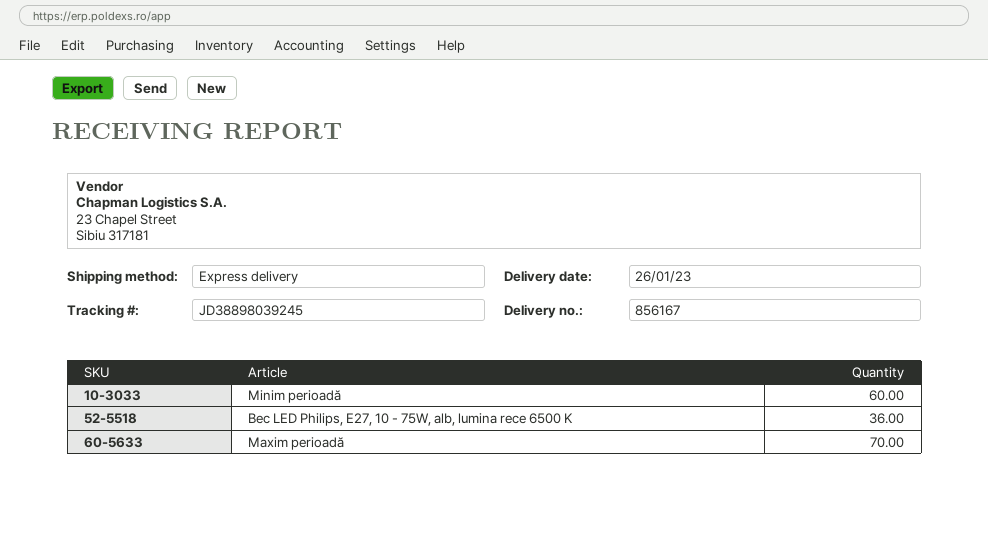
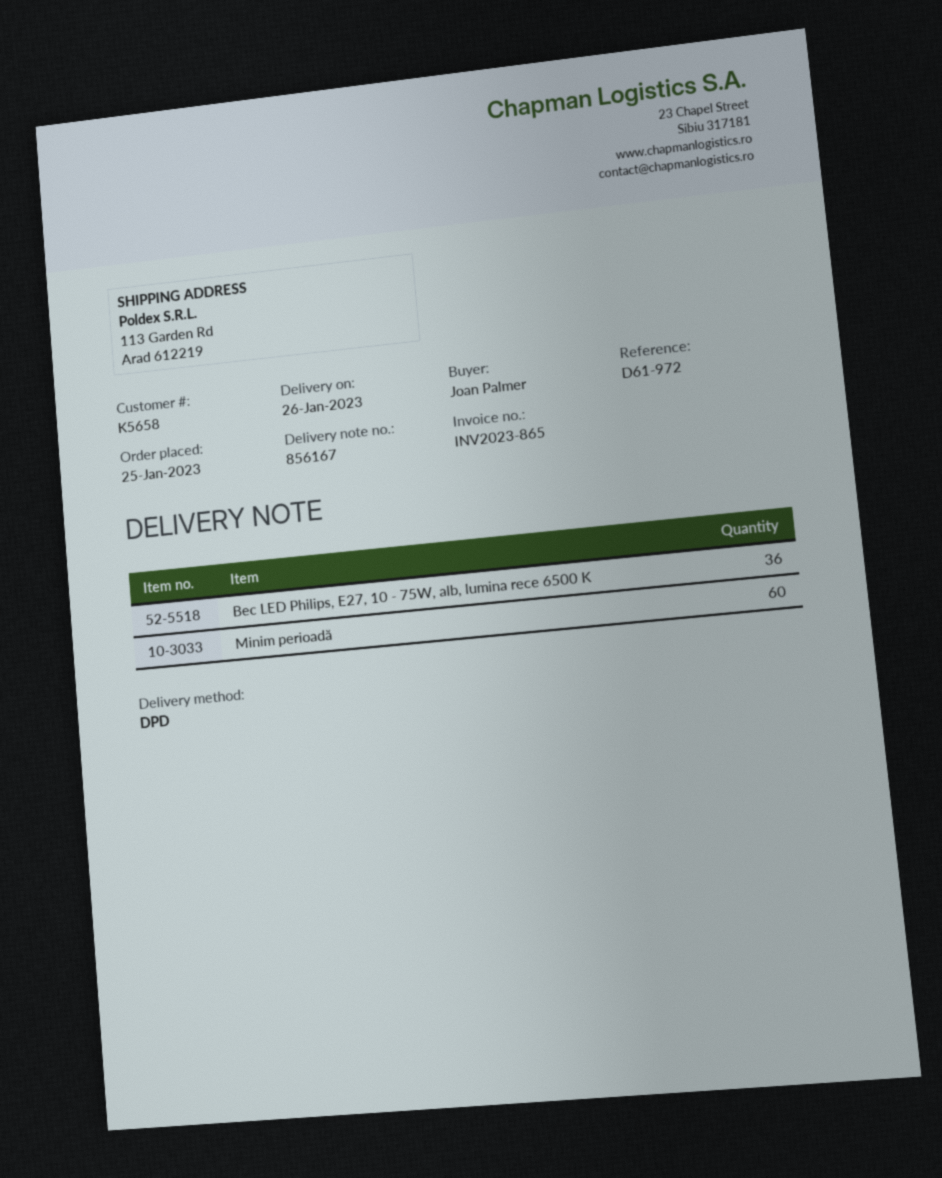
shipping method: express -> DPD
Maxim perioadă: 70 -> none

